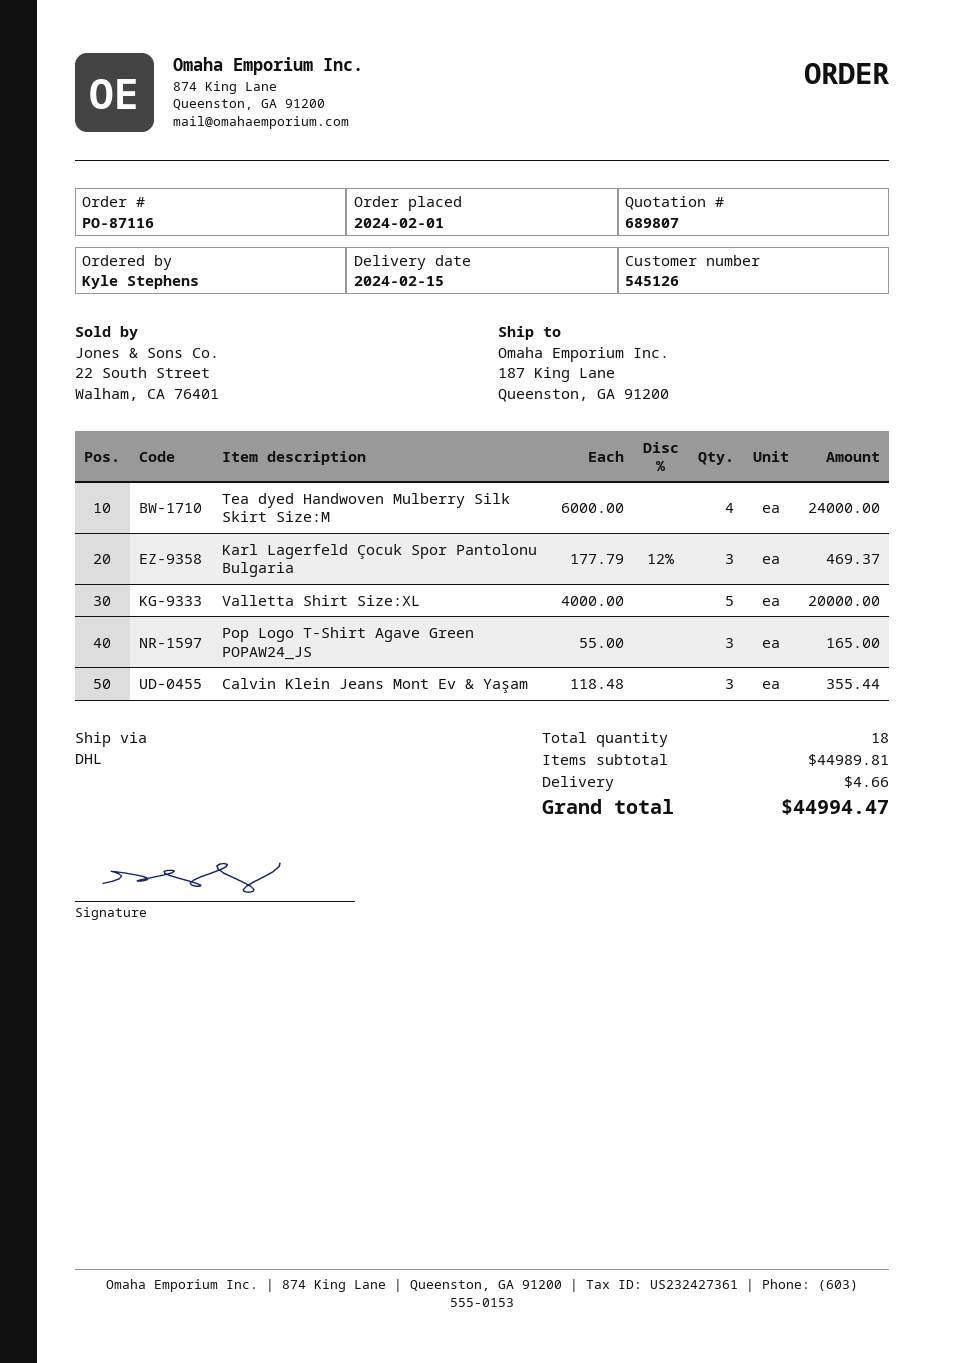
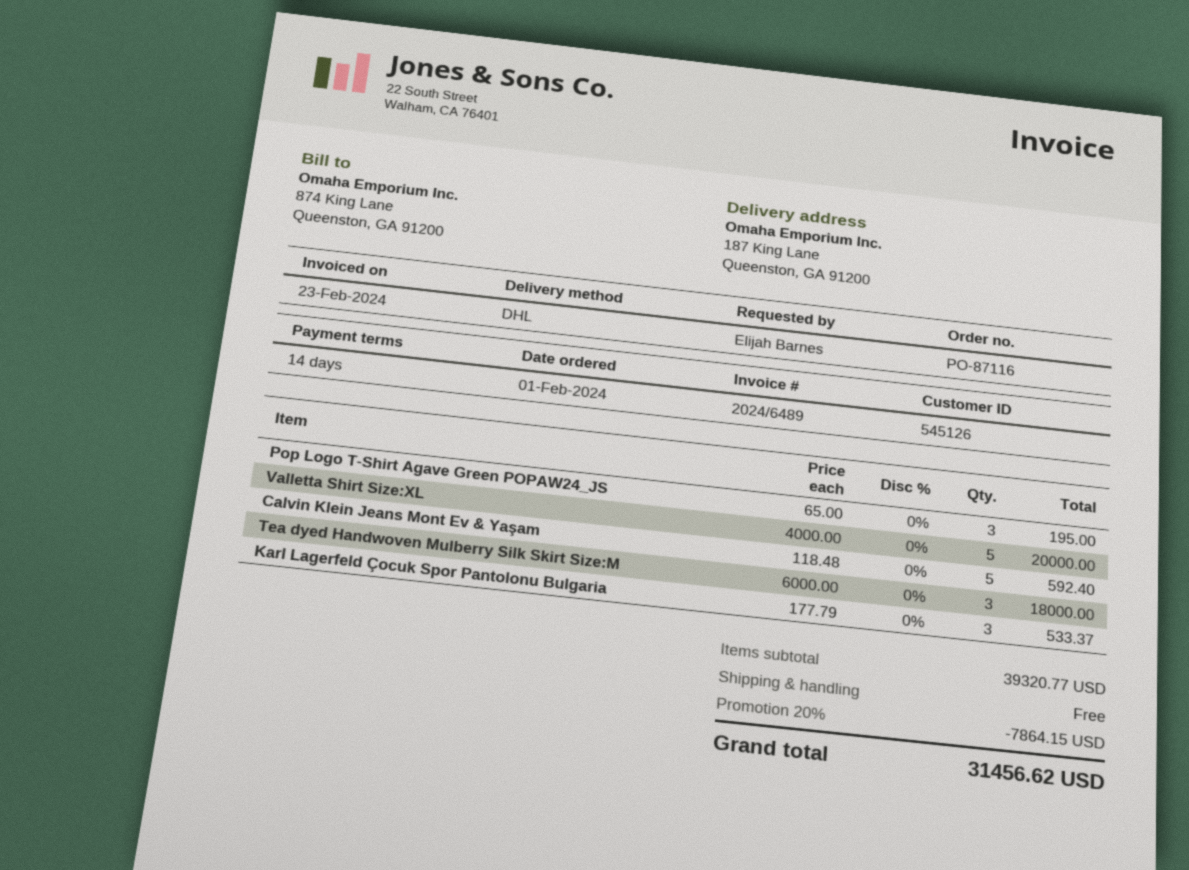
ordered by: Kyle Stephens -> Elijah Barnes
Tea dyed Handwoven Mulberry Silk Skirt Size:M: 4 x 6000.00 = 24000.00 -> 3 x 6000.00 = 18000.00
Karl Lagerfeld Çocuk Spor Pantolonu Bulgaria: 3 x 177.79 - 12% = 469.37 -> 3 x 177.79 = 533.37
Pop Logo T-Shirt Agave Green POPAW24_JS: 3 x 55.00 = 165.00 -> 3 x 65.00 = 195.00
Calvin Klein Jeans Mont Ev & Yaşam: 3 x 118.48 = 355.44 -> 5 x 118.48 = 592.40
subtotal: 44989.81 -> 39320.77
discount: none -> 20% = 7864.15
shipping: 4.66 -> 0.00
total: 44994.47 -> 31456.62

